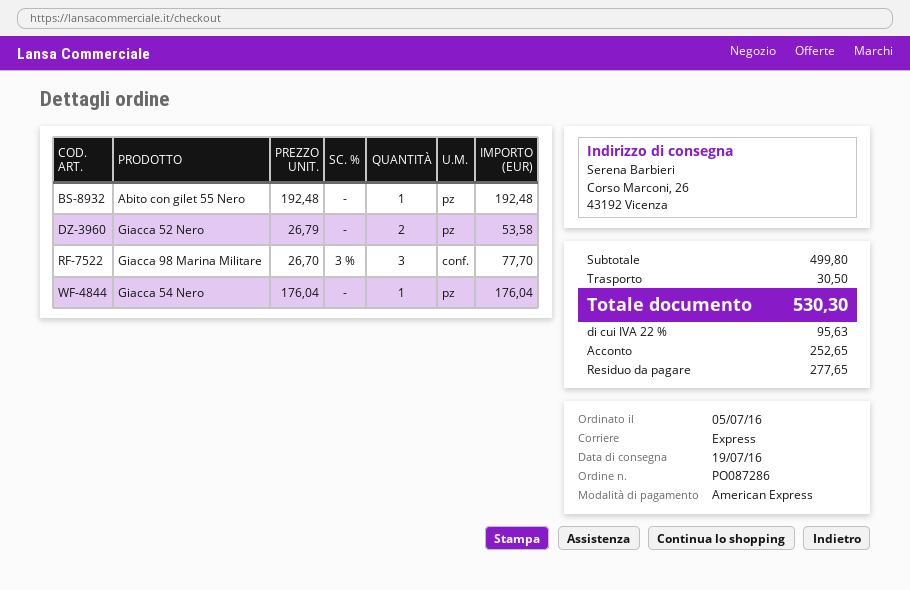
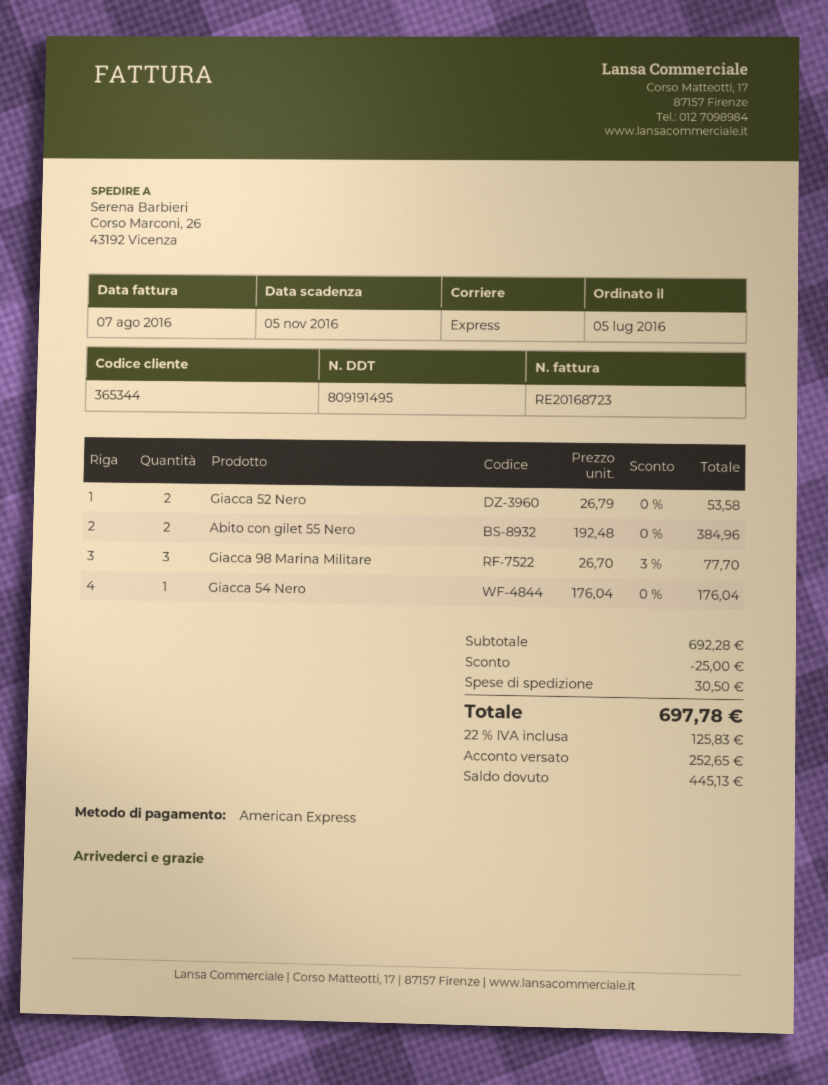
Abito con gilet 55 Nero: 1 x 192.48 = 192.48 -> 2 x 192.48 = 384.96
subtotal: 499.80 -> 692.28
discount: none -> 25.00
tax: 22% = 95.63 -> 22% = 125.83
total: 530.30 -> 697.78
balance: 277.65 -> 445.13

